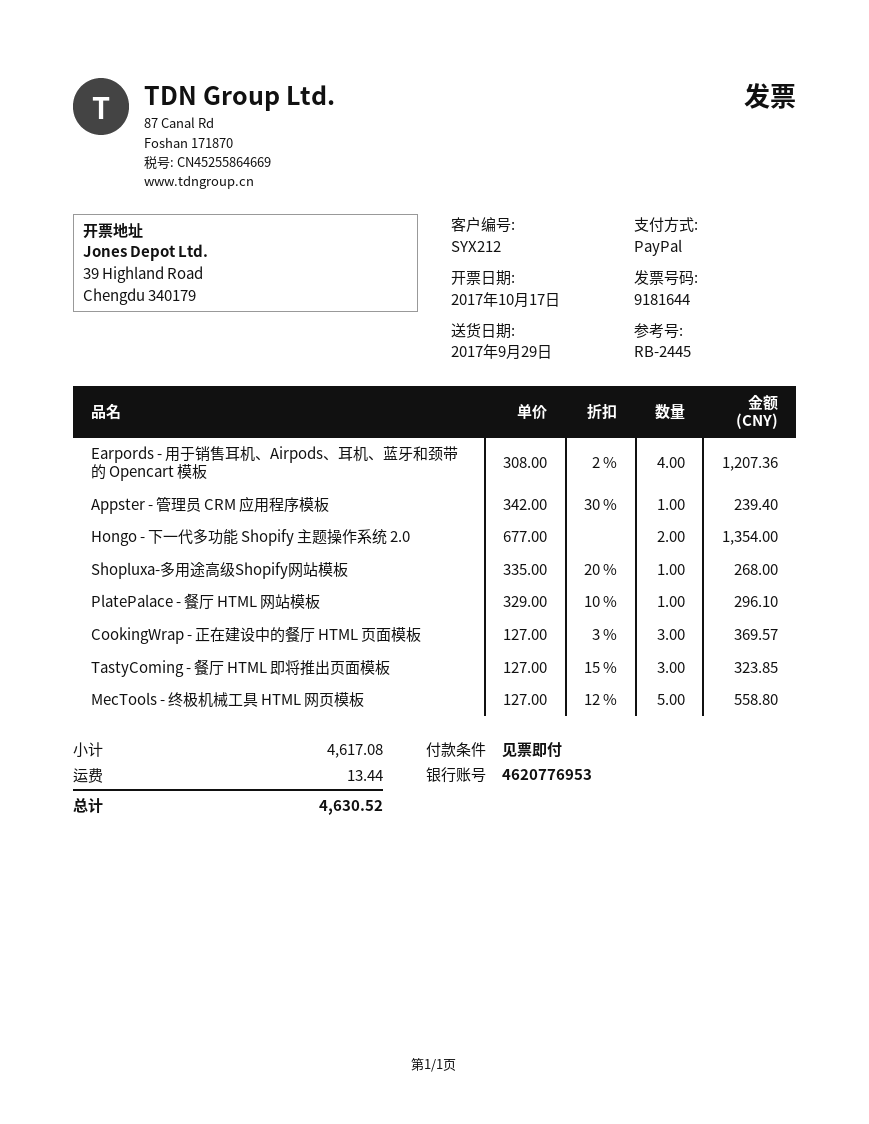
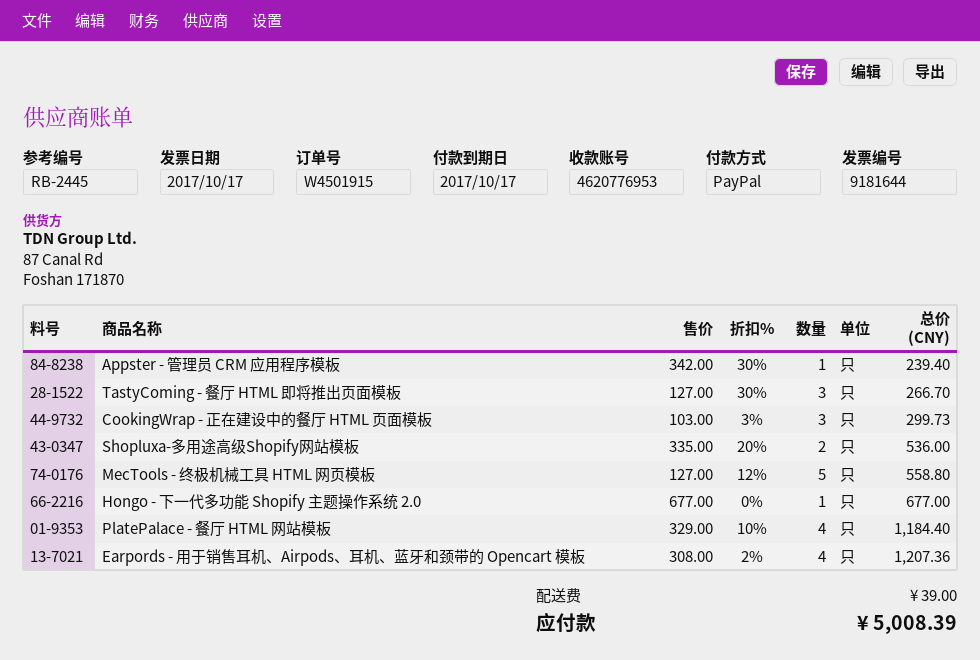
Hongo - 下一代多功能 Shopify 主题操作系统 2.0: 2 x 677.00 = 1354.00 -> 1 x 677.00 = 677.00
Shopluxa-多用途高级Shopify网站模板: 1 x 335.00 - 20% = 268.00 -> 2 x 335.00 - 20% = 536.00
PlatePalace - 餐厅 HTML 网站模板: 1 x 329.00 - 10% = 296.10 -> 4 x 329.00 - 10% = 1184.40
CookingWrap - 正在建设中的餐厅 HTML 页面模板: 3 x 127.00 - 3% = 369.57 -> 3 x 103.00 - 3% = 299.73
TastyComing - 餐厅 HTML 即将推出页面模板: 3 x 127.00 - 15% = 323.85 -> 3 x 127.00 - 30% = 266.70
shipping: 13.44 -> 39.00
total: 4630.52 -> 5008.39

